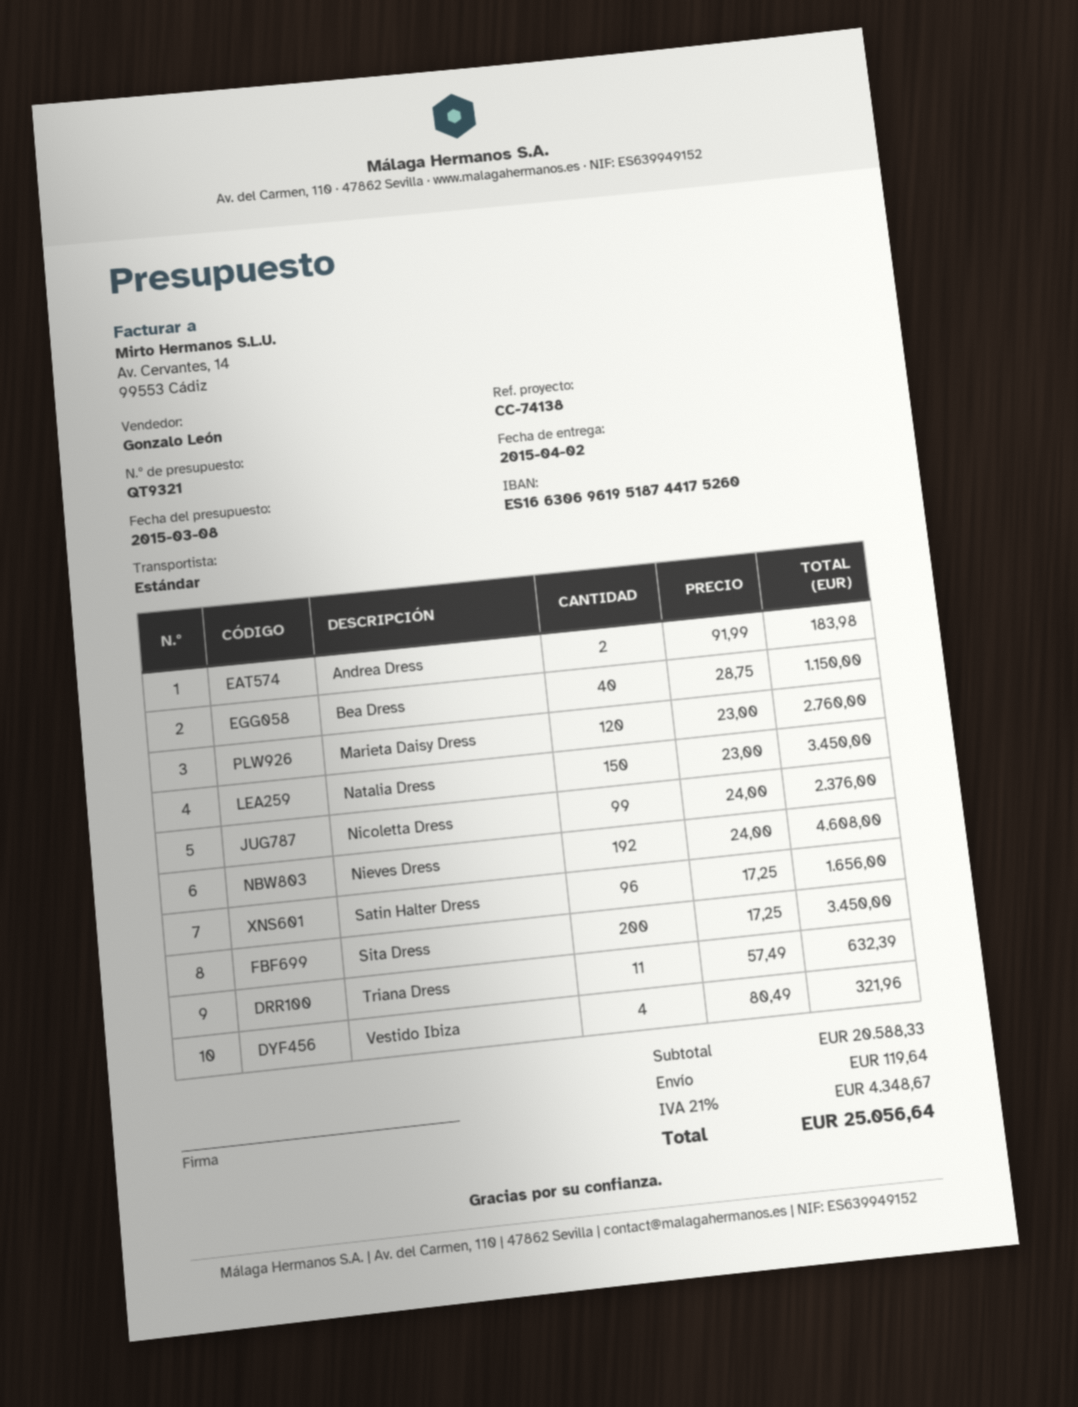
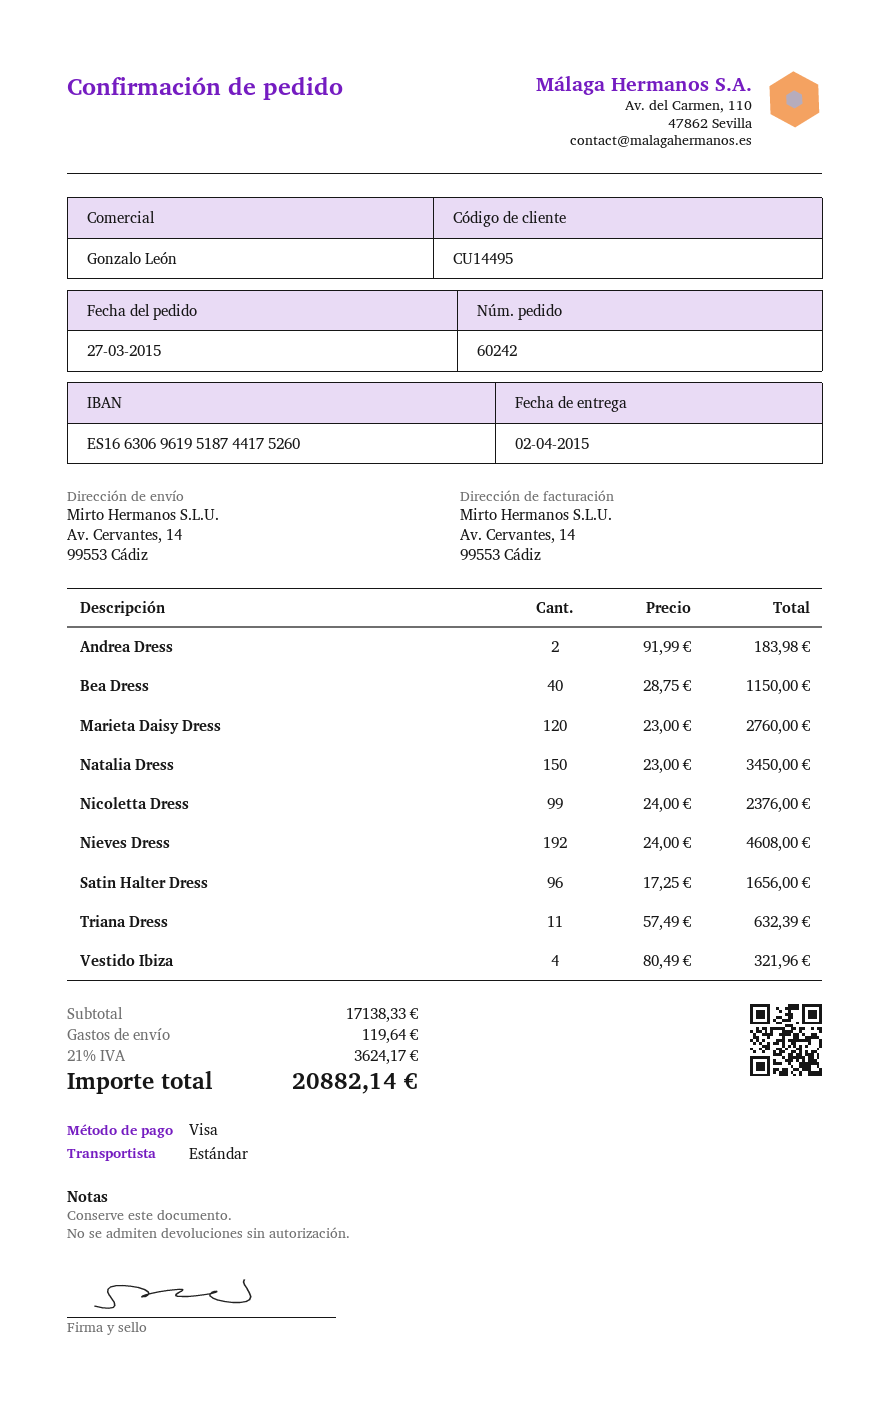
Sita Dress: 200 x 17.25 = 3450.00 -> none
subtotal: 20588.33 -> 17138.33
tax: 21% = 4348.67 -> 21% = 3624.17
total: 25056.64 -> 20882.14

